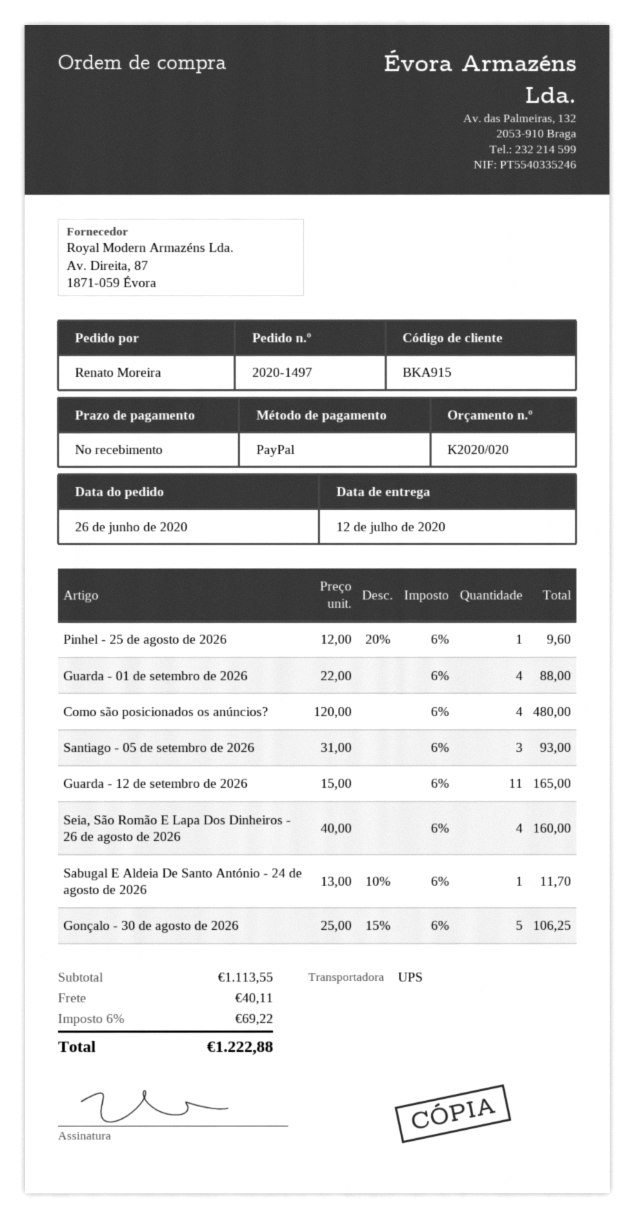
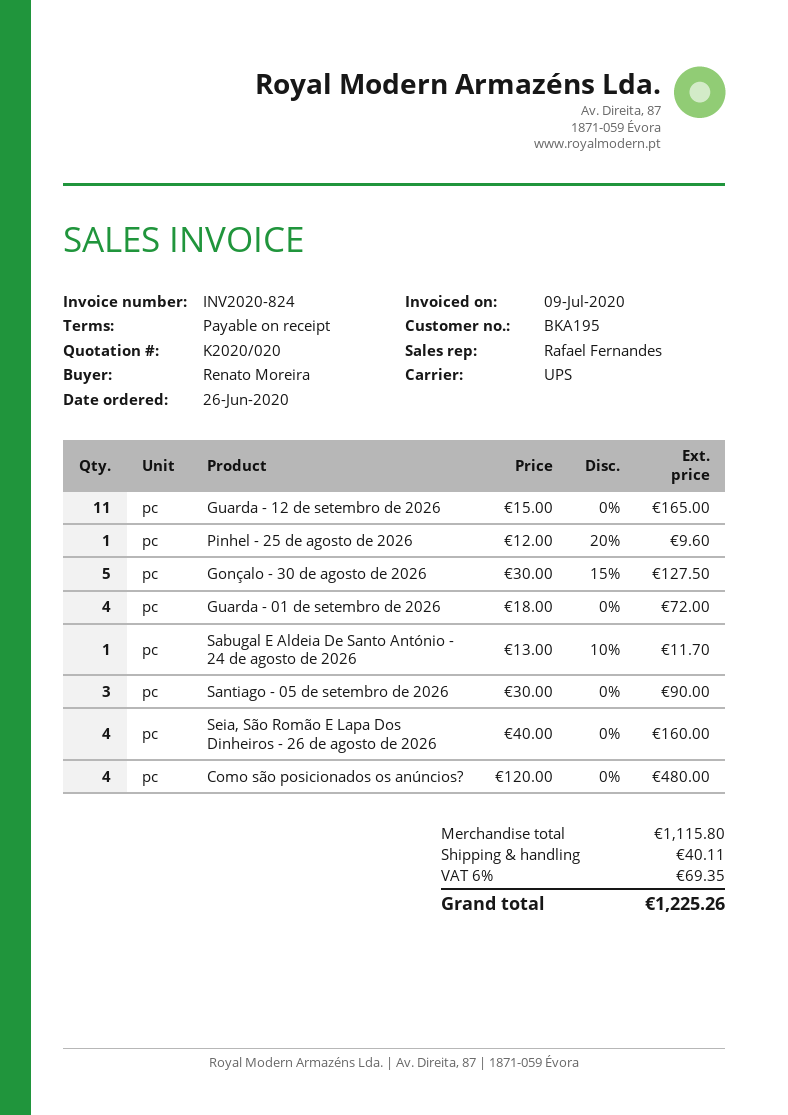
customer number: BKA915 -> BKA195
Guarda - 01 de setembro de 2026: 4 x 22.00 = 88.00 -> 4 x 18.00 = 72.00
Santiago - 05 de setembro de 2026: 3 x 31.00 = 93.00 -> 3 x 30.00 = 90.00
Gonçalo - 30 de agosto de 2026: 5 x 25.00 - 15% = 106.25 -> 5 x 30.00 - 15% = 127.50
subtotal: 1113.55 -> 1115.80
tax: 6% = 69.22 -> 6% = 69.35
total: 1222.88 -> 1225.26

